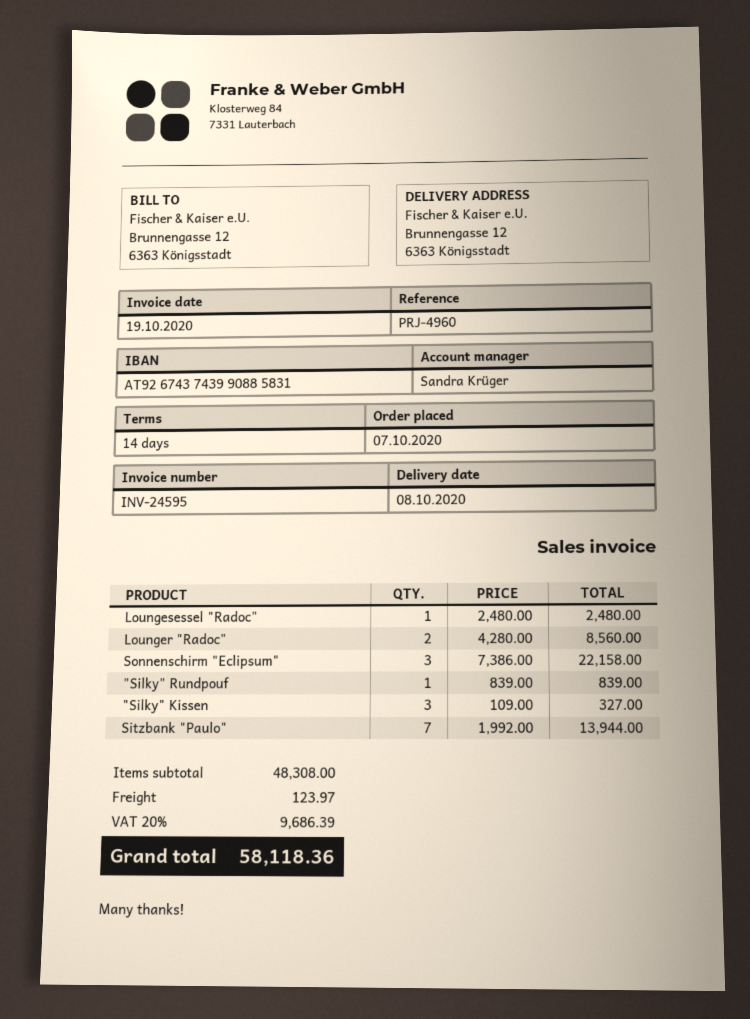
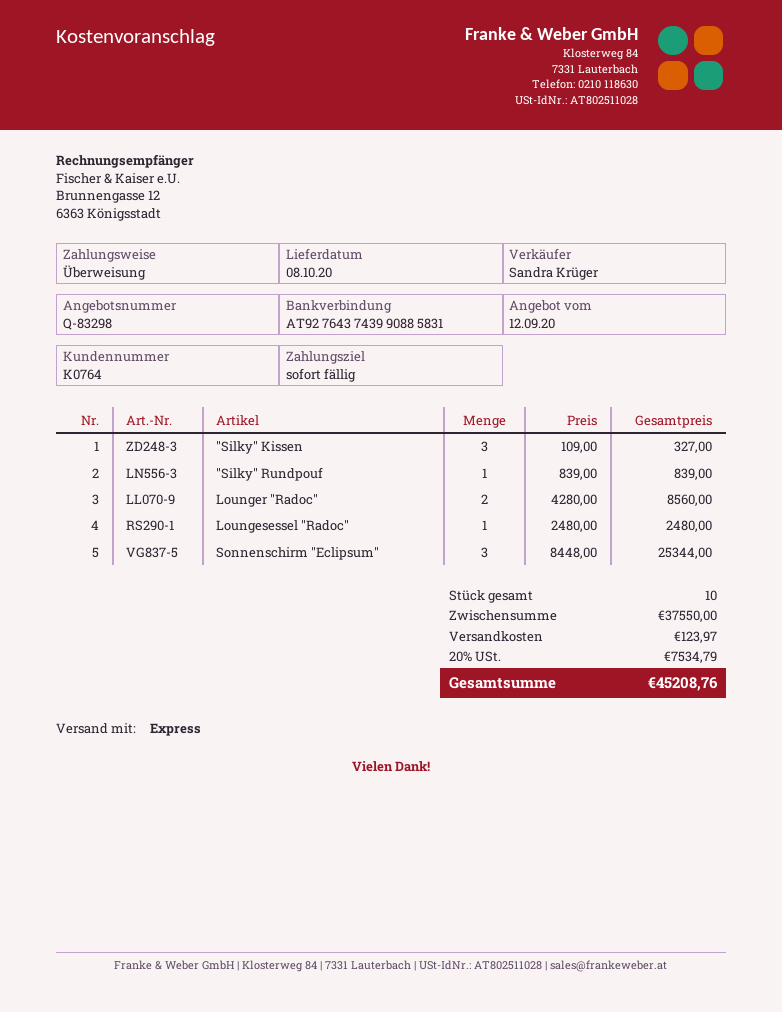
payment terms: 14 days -> on receipt
bank account: AT926743743990885831 -> AT927643743990885831
Sonnenschirm "Eclipsum": 3 x 7386.00 = 22158.00 -> 3 x 8448.00 = 25344.00
Sitzbank "Paulo": 7 x 1992.00 = 13944.00 -> none
subtotal: 48308.00 -> 37550.00
tax: 20% = 9686.39 -> 20% = 7534.79
total: 58118.36 -> 45208.76

